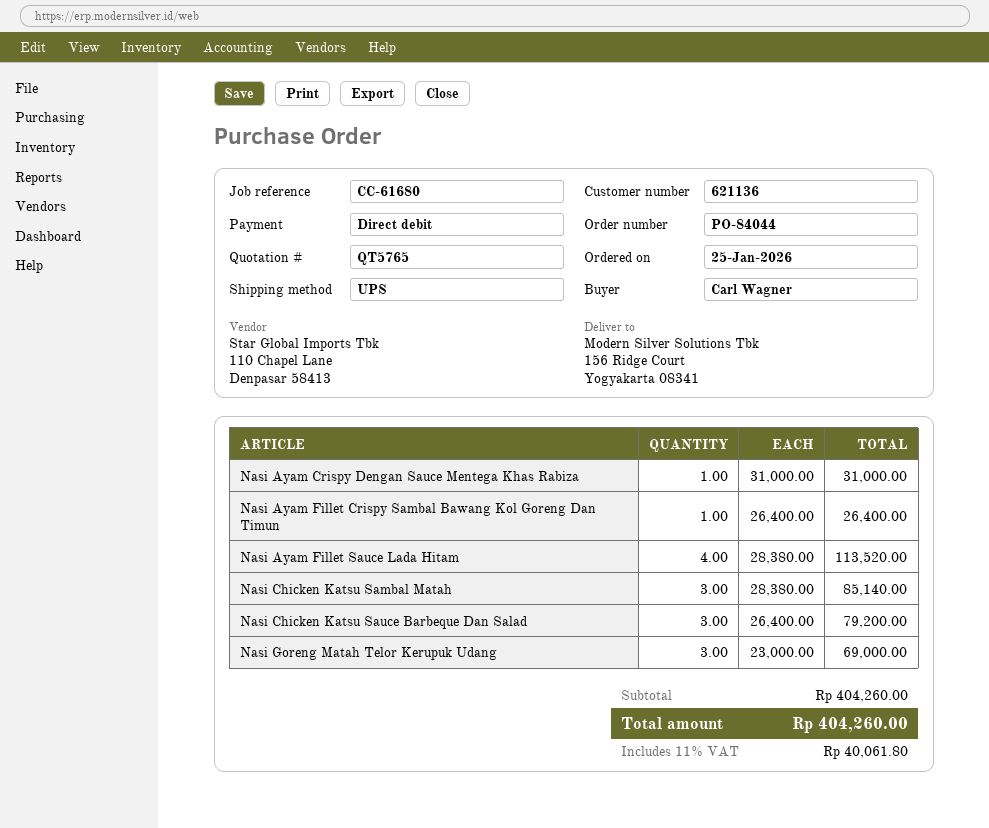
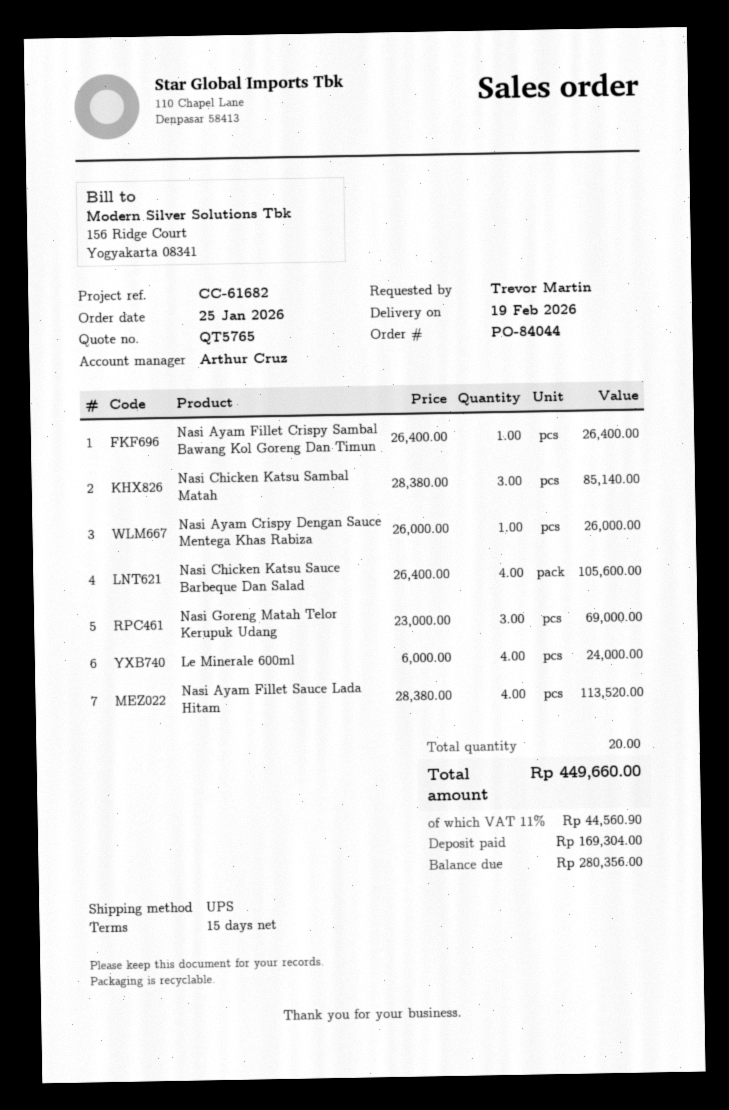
reference: CC-61680 -> CC-61682
ordered by: Carl Wagner -> Trevor Martin
Nasi Ayam Crispy Dengan Sauce Mentega Khas Rabiza: 1 x 31000.00 = 31000.00 -> 1 x 26000.00 = 26000.00
Nasi Chicken Katsu Sauce Barbeque Dan Salad: 3 x 26400.00 = 79200.00 -> 4 x 26400.00 = 105600.00
Le Minerale 600ml: none -> 4 x 6000.00 = 24000.00
tax: 11% = 40061.80 -> 11% = 44560.90
total: 404260.00 -> 449660.00

